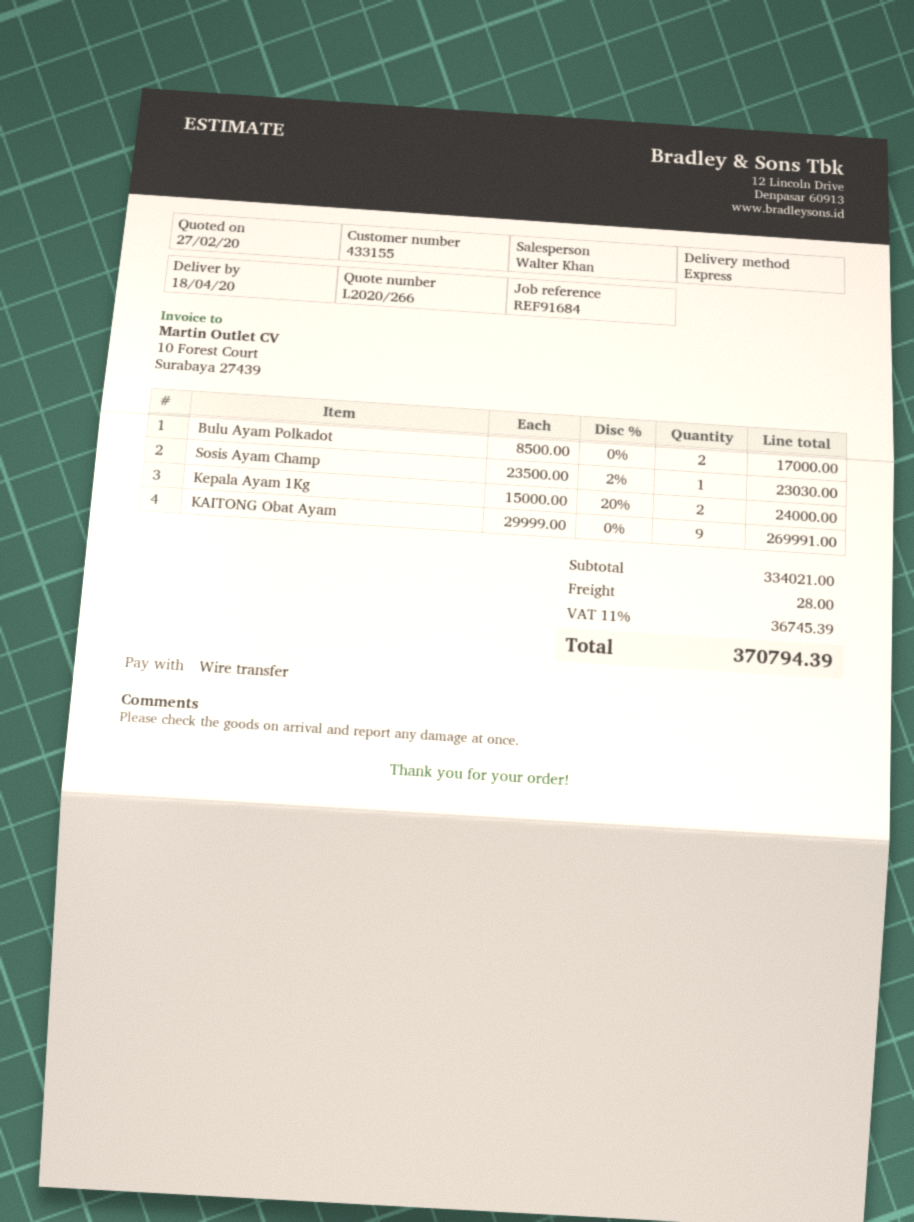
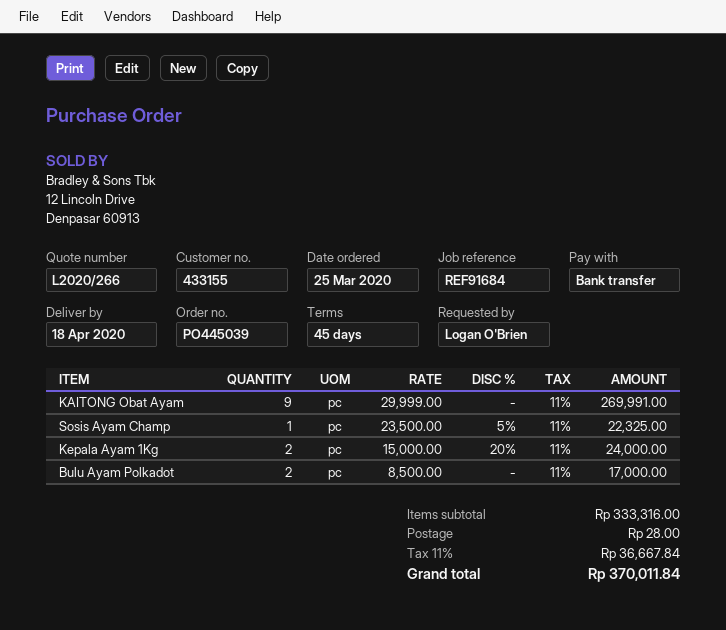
Sosis Ayam Champ: 1 x 23500.00 - 2% = 23030.00 -> 1 x 23500.00 - 5% = 22325.00
subtotal: 334021.00 -> 333316.00
tax: 11% = 36745.39 -> 11% = 36667.84
total: 370794.39 -> 370011.84

